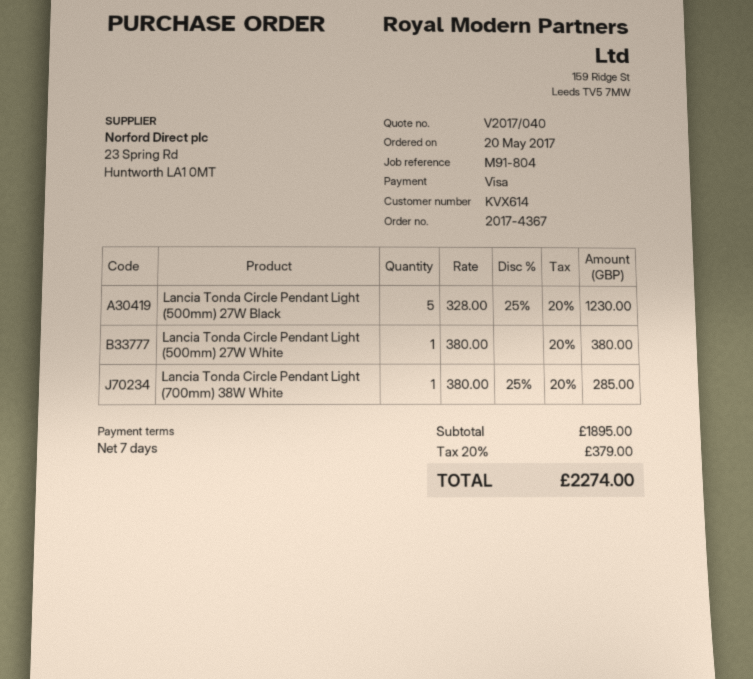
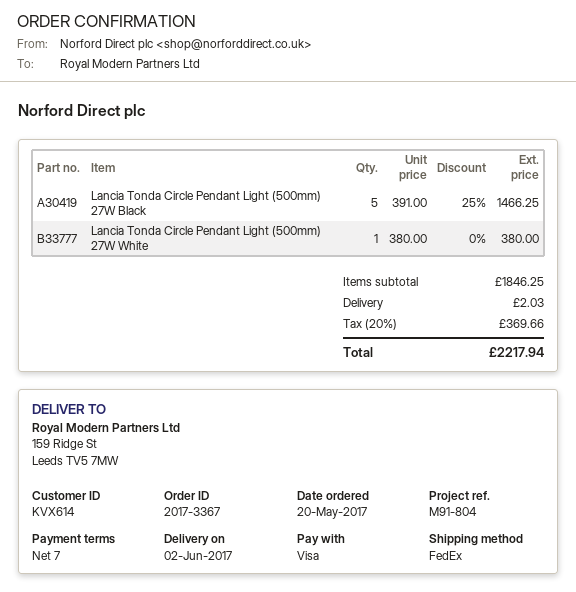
order number: 2017-4367 -> 2017-3367
Lancia Tonda Circle Pendant Light (500mm) 27W Black: 5 x 328.00 - 25% = 1230.00 -> 5 x 391.00 - 25% = 1466.25
Lancia Tonda Circle Pendant Light (700mm) 38W White: 1 x 380.00 - 25% = 285.00 -> none
subtotal: 1895.00 -> 1846.25
shipping: none -> 2.03
tax: 20% = 379.00 -> 20% = 369.66
total: 2274.00 -> 2217.94

